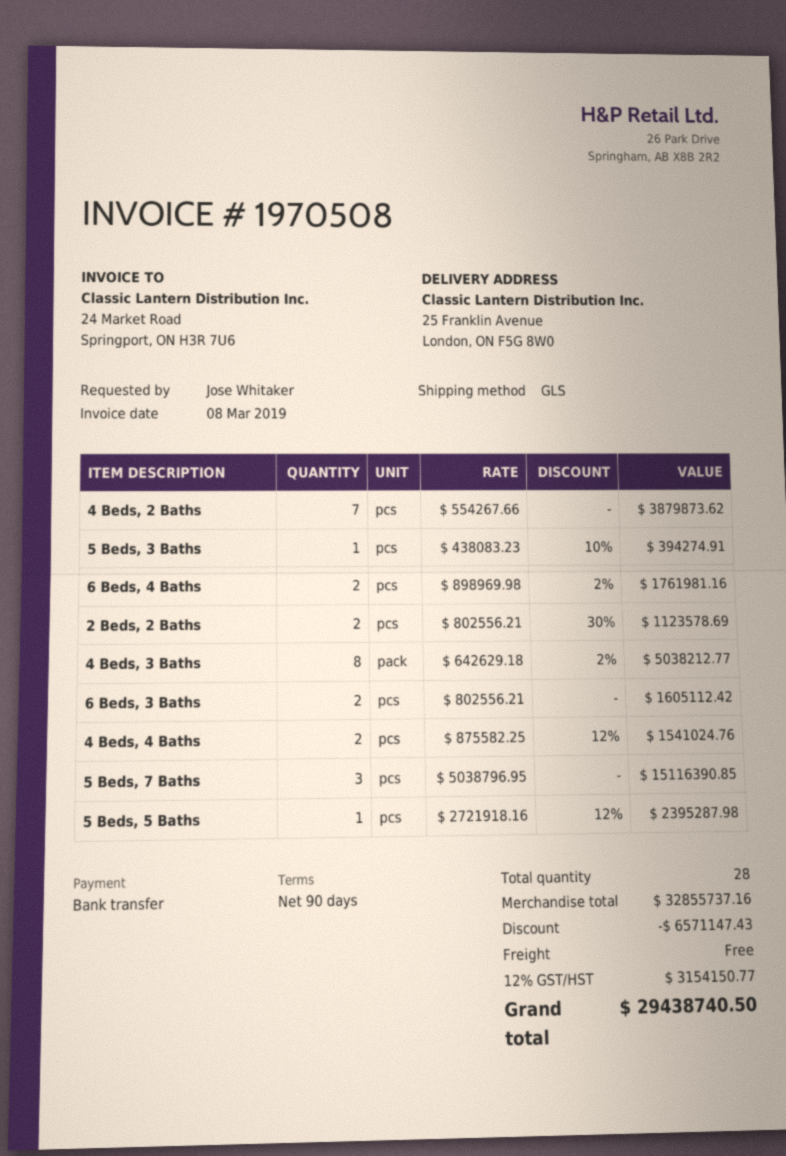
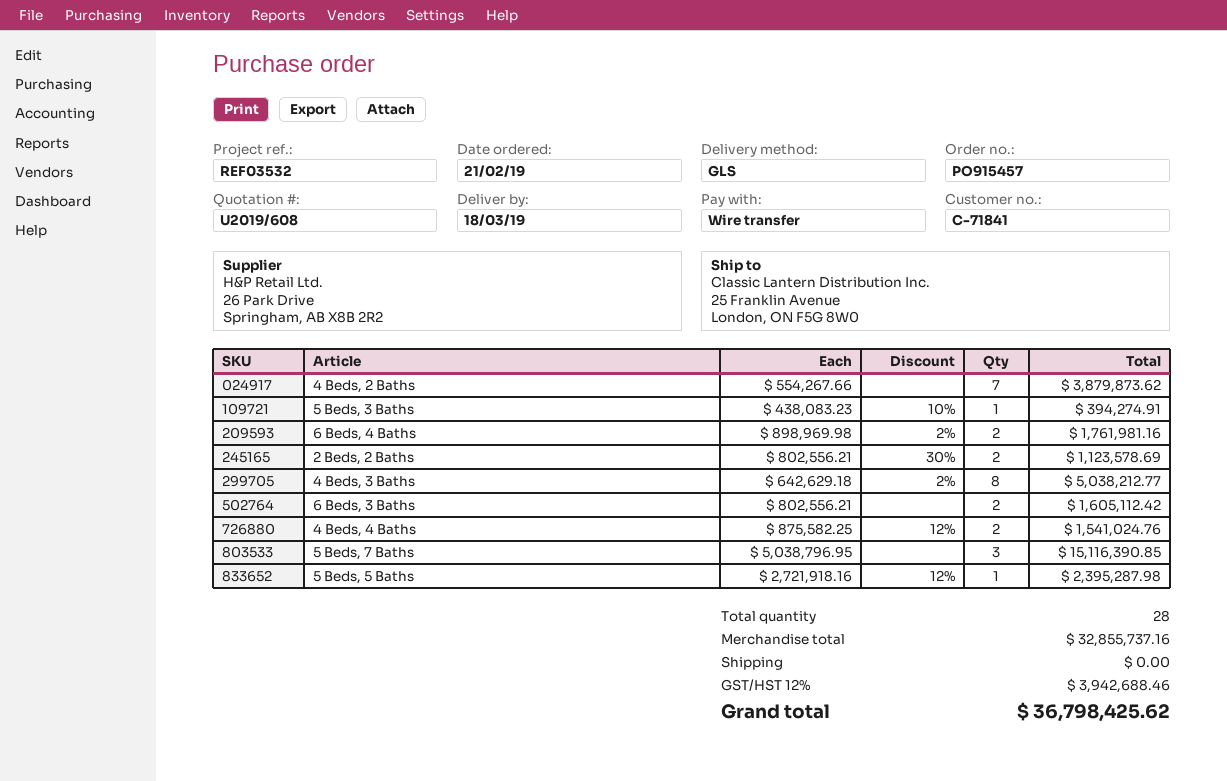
discount: 6571147.43 -> none
tax: 12% = 3154150.77 -> 12% = 3942688.46
total: 29438740.50 -> 36798425.62

